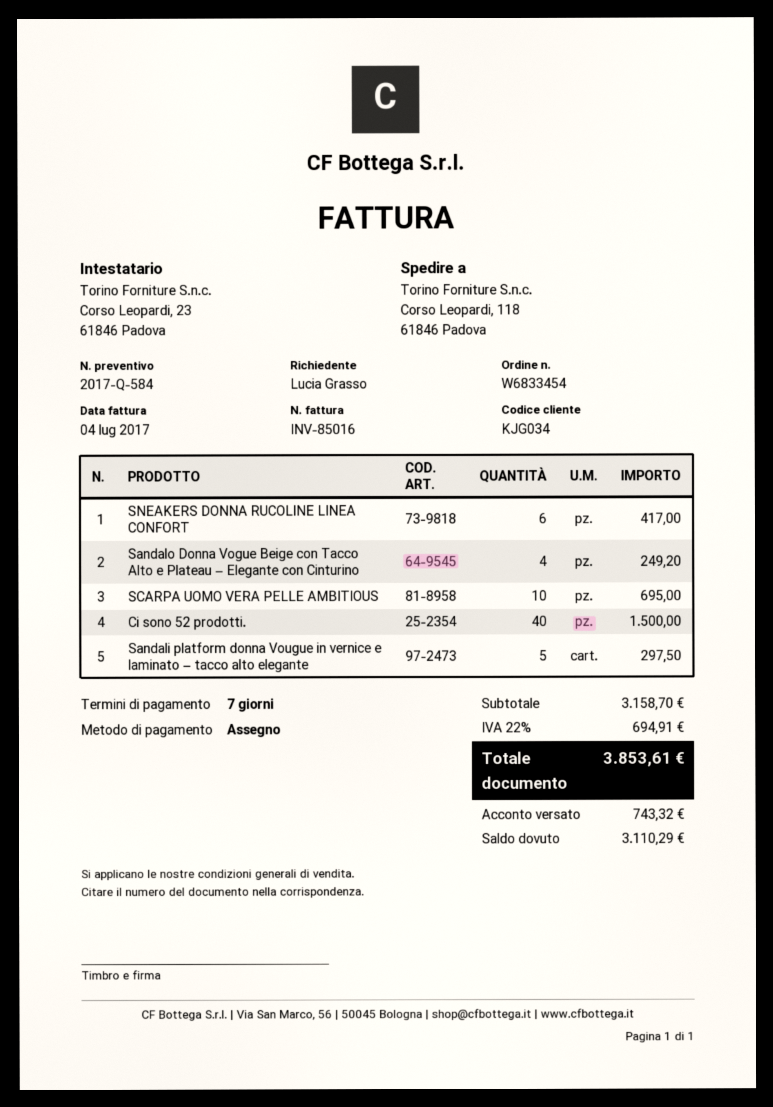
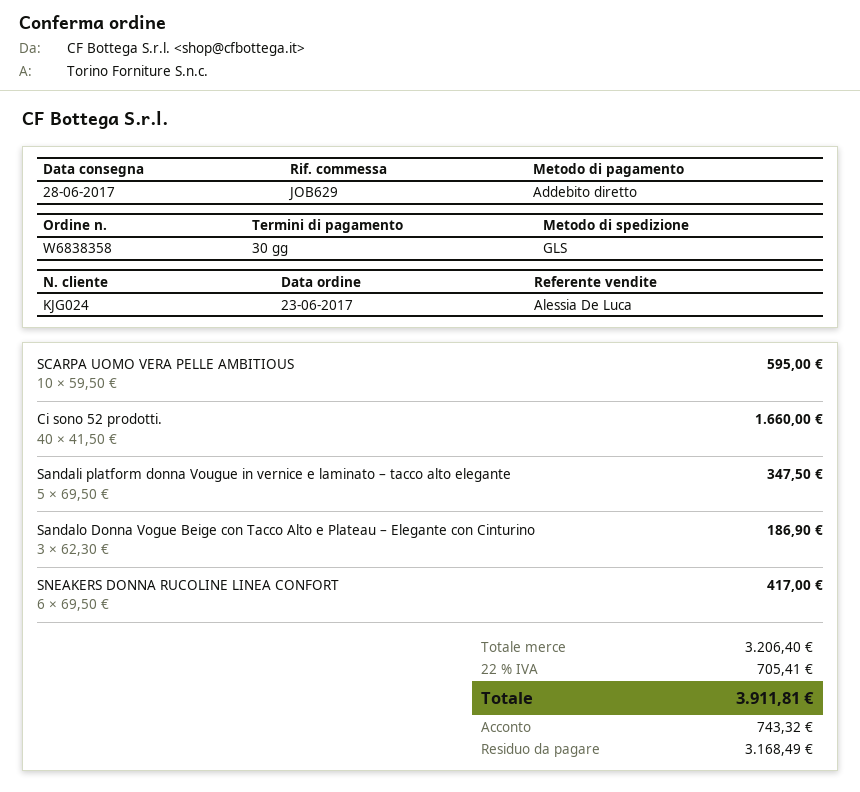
order number: W6833454 -> W6838358
payment terms: 7 days -> 30 days
customer number: KJG034 -> KJG024
payment method: cheque -> direct debit
Sandalo Donna Vogue Beige con Tacco Alto e Plateau – Elegante con Cinturino: 4 for 249.20 -> 3 for 186.90
SCARPA UOMO VERA PELLE AMBITIOUS: 10 for 695.00 -> 10 for 595.00
Ci sono 52 prodotti.: 40 for 1500.00 -> 40 for 1660.00
Sandali platform donna Vougue in vernice e laminato – tacco alto elegante: 5 for 297.50 -> 5 for 347.50
subtotal: 3158.70 -> 3206.40
tax: 22% = 694.91 -> 22% = 705.41
total: 3853.61 -> 3911.81
balance: 3110.29 -> 3168.49

